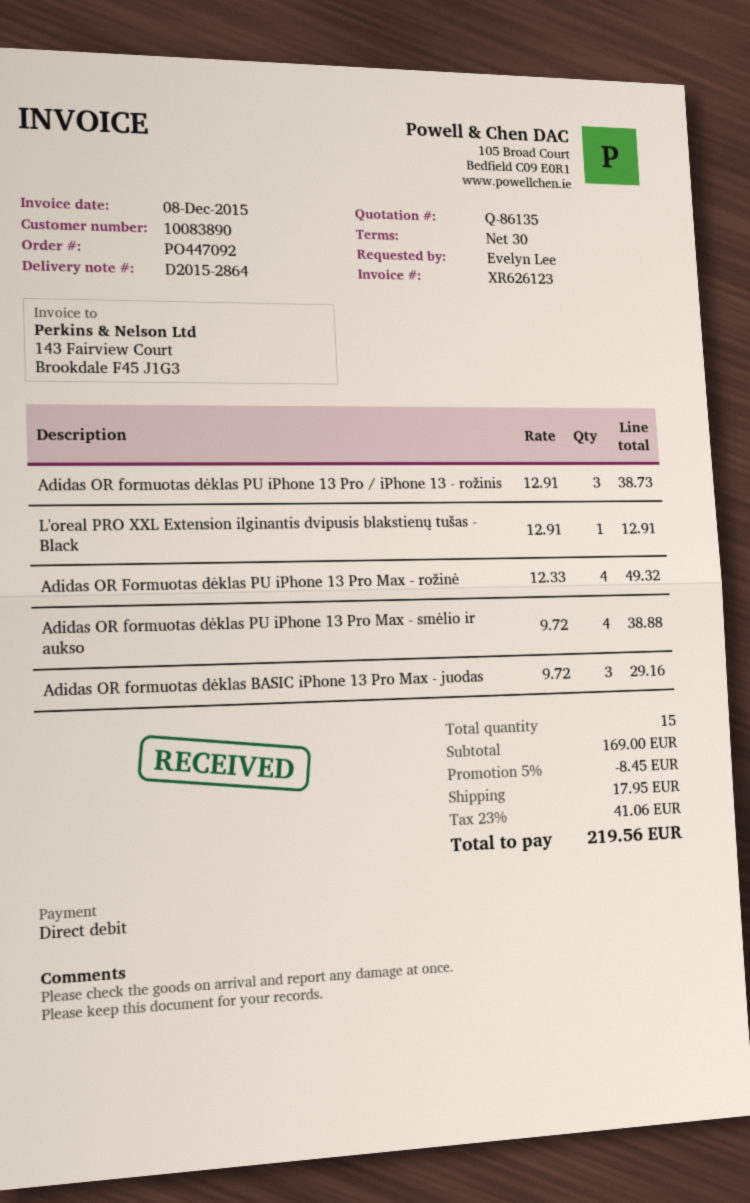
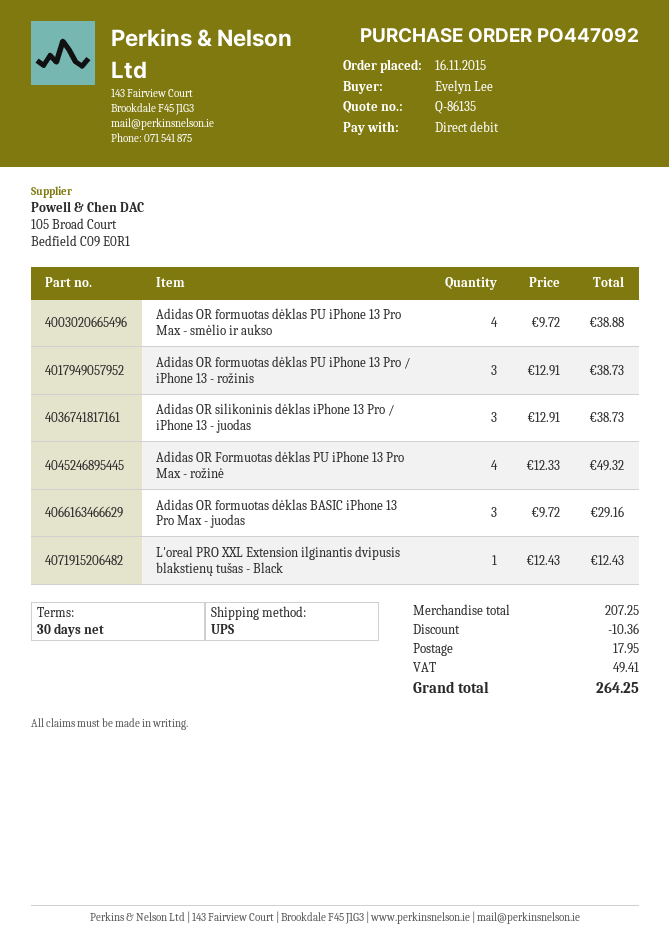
L'oreal PRO XXL Extension ilginantis dvipusis blakstienų tušas - Black: 1 x 12.91 = 12.91 -> 1 x 12.43 = 12.43
Adidas OR silikoninis dėklas iPhone 13 Pro / iPhone 13 - juodas: none -> 3 x 12.91 = 38.73
subtotal: 169.00 -> 207.25
discount: 8.45 -> 10.36
tax: 41.06 -> 49.41
total: 219.56 -> 264.25

